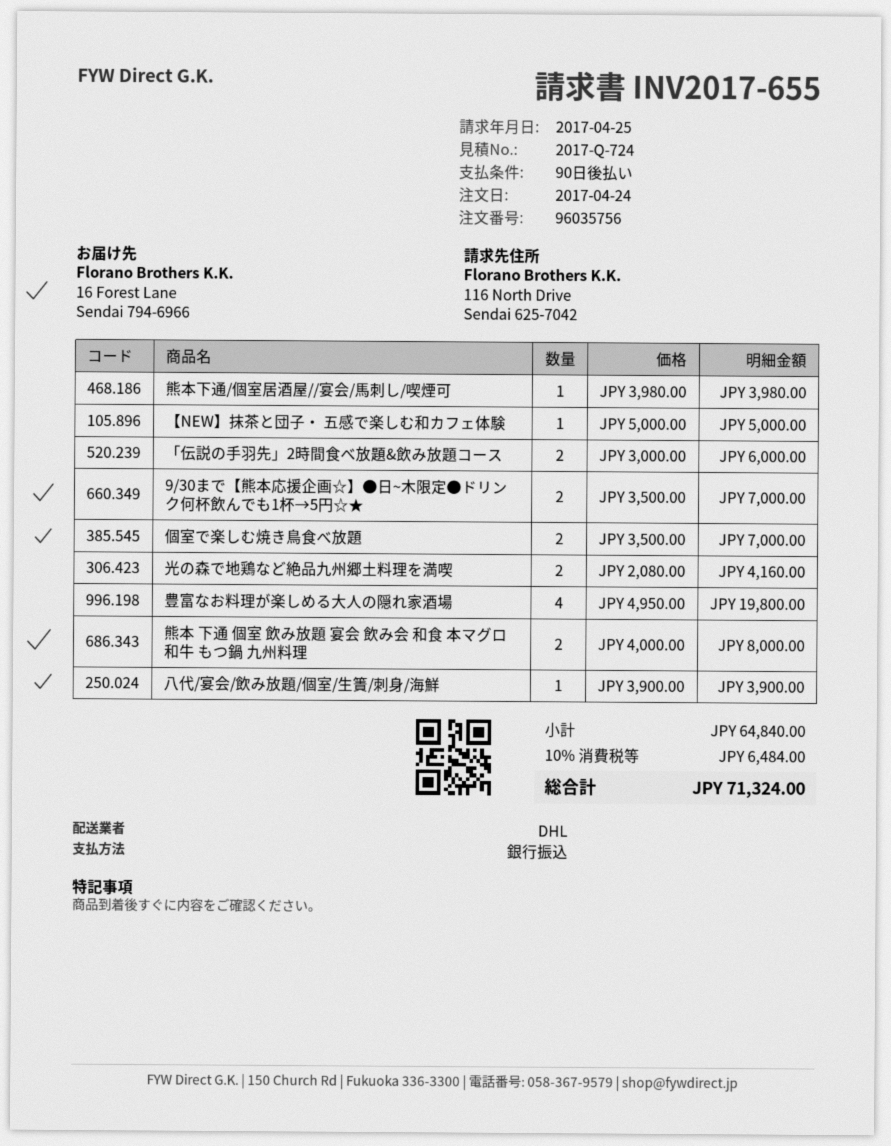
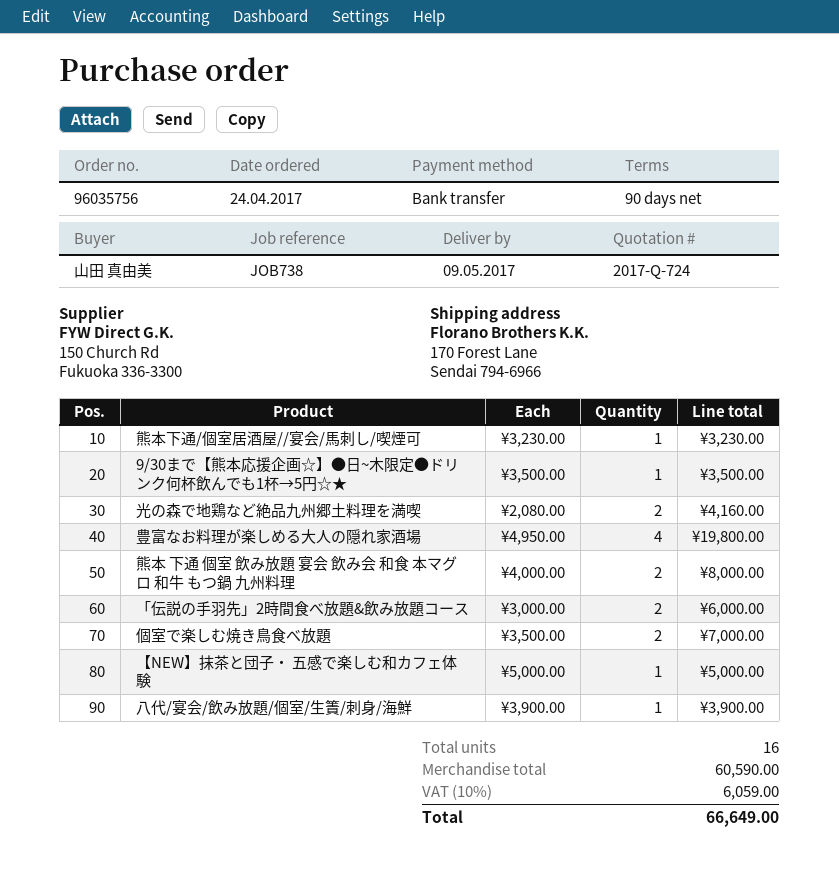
ship to: 16 Forest Lane, Sendai 794-6966 -> 170 Forest Lane, Sendai 794-6966
熊本下通/個室居酒屋//宴会/馬刺し/喫煙可: 1 x 3980.00 = 3980.00 -> 1 x 3230.00 = 3230.00
9/30まで【熊本応援企画☆】●日~木限定●ドリンク何杯飲んでも1杯→5円☆★: 2 x 3500.00 = 7000.00 -> 1 x 3500.00 = 3500.00
subtotal: 64840.00 -> 60590.00
tax: 10% = 6484.00 -> 10% = 6059.00
total: 71324.00 -> 66649.00

